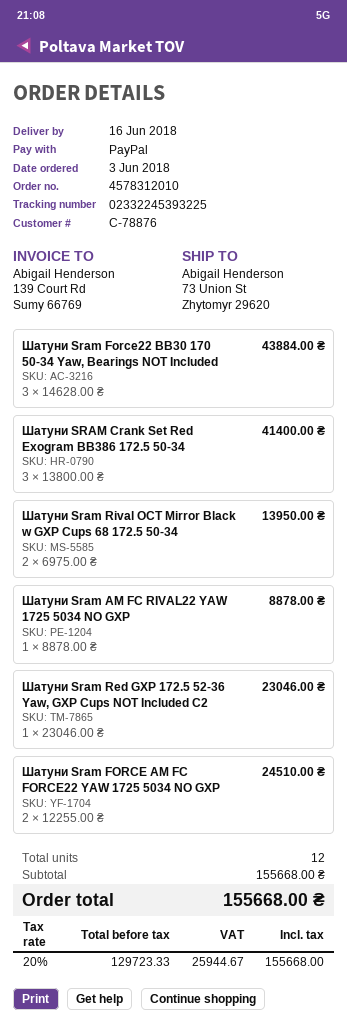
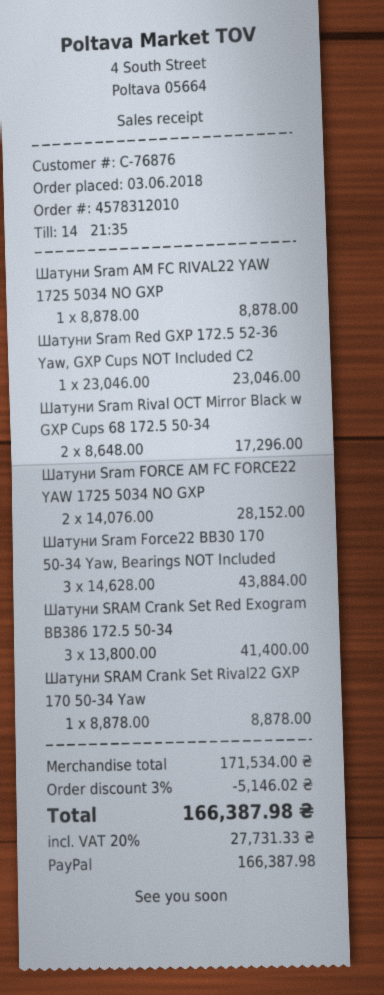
customer number: C-78876 -> C-76876
Шатуни Sram Rival OCT Mirror Black w GXP Cups 68 172.5 50-34: 2 x 6975.00 = 13950.00 -> 2 x 8648.00 = 17296.00
Шатуни Sram FORCE AM FC FORCE22 YAW 1725 5034 NO GXP: 2 x 12255.00 = 24510.00 -> 2 x 14076.00 = 28152.00
Шатуни SRAM Crank Set Rival22 GXP 170 50-34 Yaw: none -> 1 x 8878.00 = 8878.00
subtotal: 155668.00 -> 171534.00
discount: none -> 3% = 5146.02
tax: 20% = 25944.67 -> 20% = 27731.33
total: 155668.00 -> 166387.98

